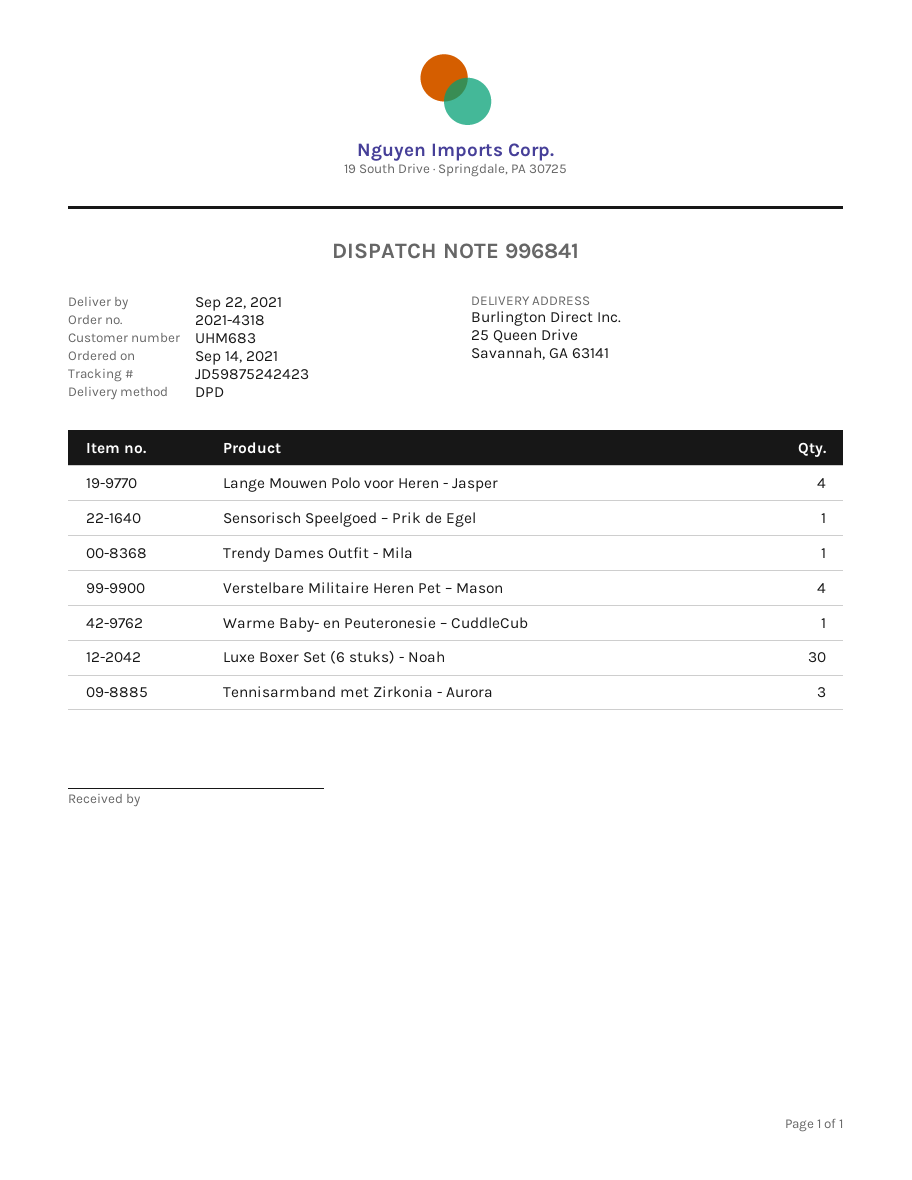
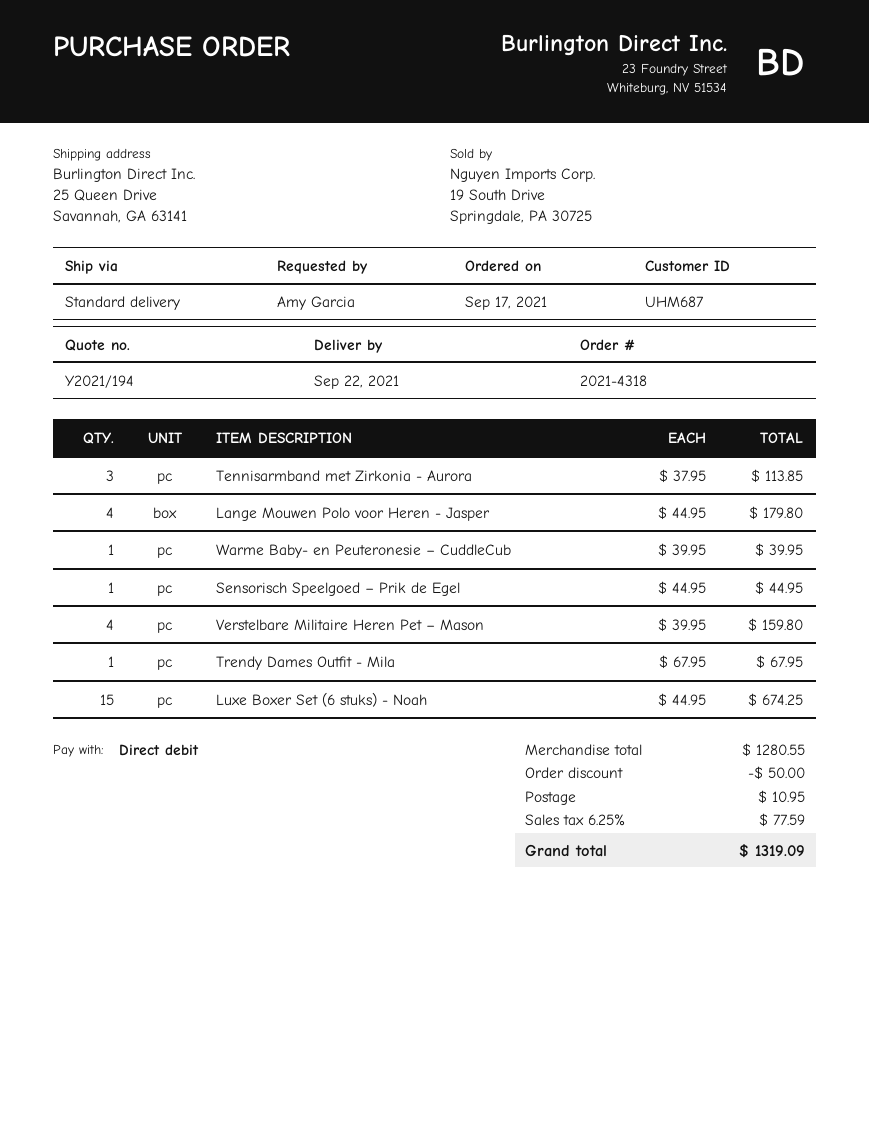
order date: 2021-09-14 -> 2021-09-17
customer number: UHM683 -> UHM687
shipping method: DPD -> standard
Luxe Boxer Set (6 stuks) - Noah: 30 -> 15

